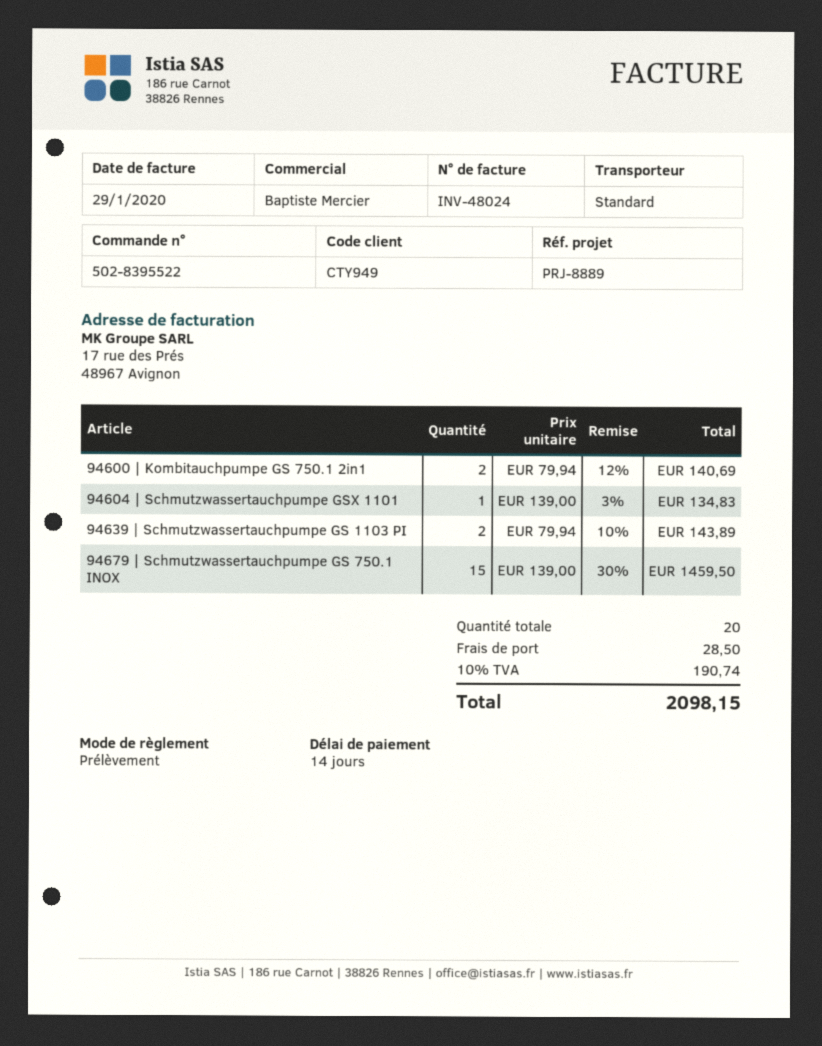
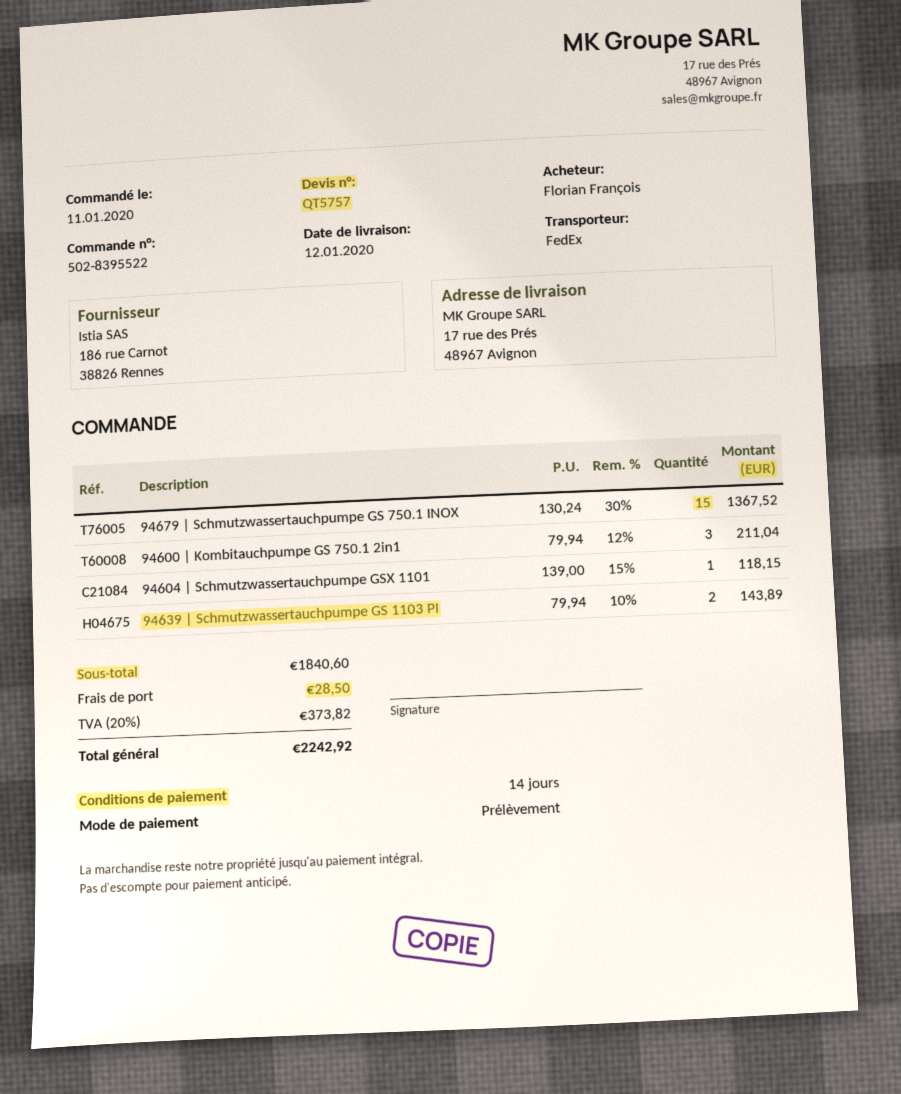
shipping method: standard -> FedEx
94600 | Kombitauchpumpe GS 750.1 2in1: 2 x 79.94 - 12% = 140.69 -> 3 x 79.94 - 12% = 211.04
94604 | Schmutzwassertauchpumpe GSX 1101: 1 x 139.00 - 3% = 134.83 -> 1 x 139.00 - 15% = 118.15
94679 | Schmutzwassertauchpumpe GS 750.1 INOX: 15 x 139.00 - 30% = 1459.50 -> 15 x 130.24 - 30% = 1367.52
tax: 10% = 190.74 -> 20% = 373.82
total: 2098.15 -> 2242.92

